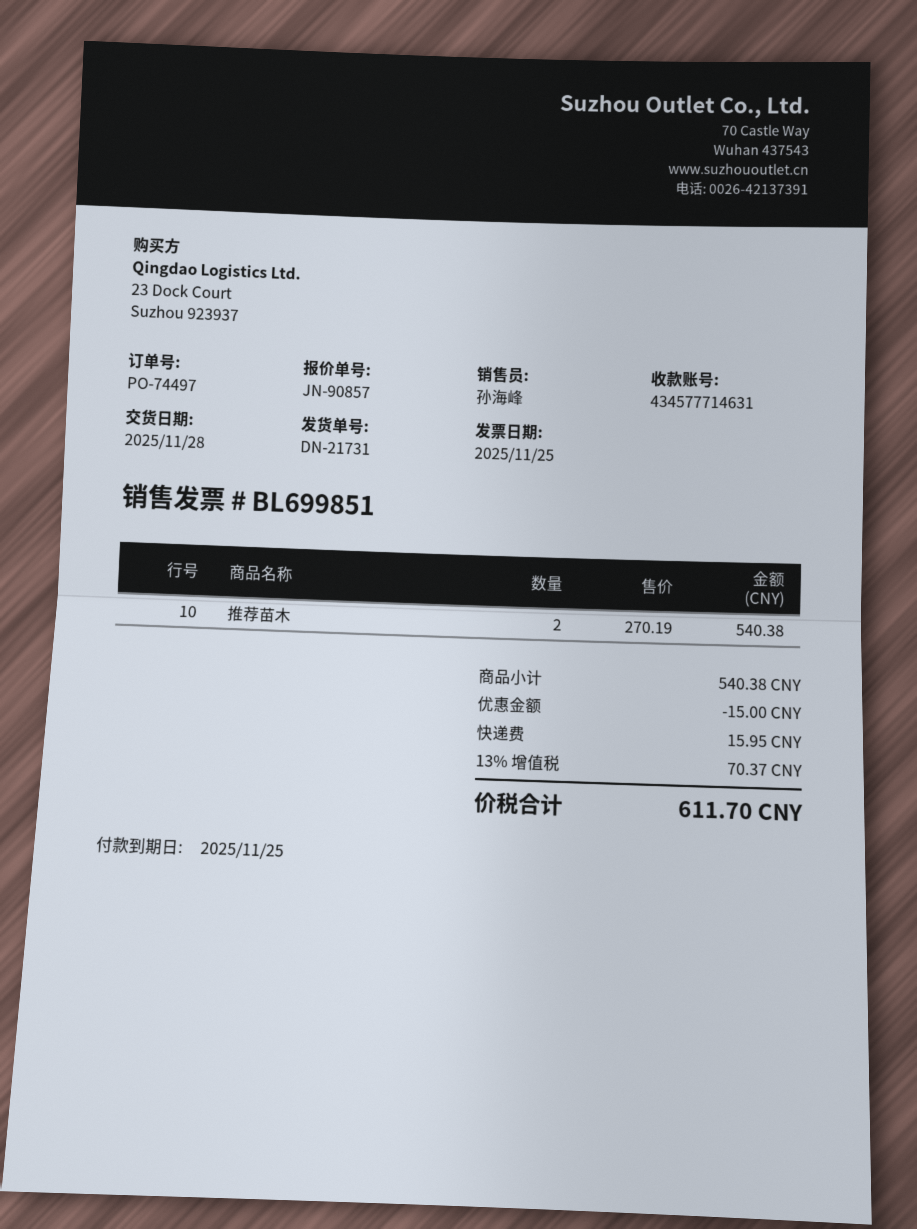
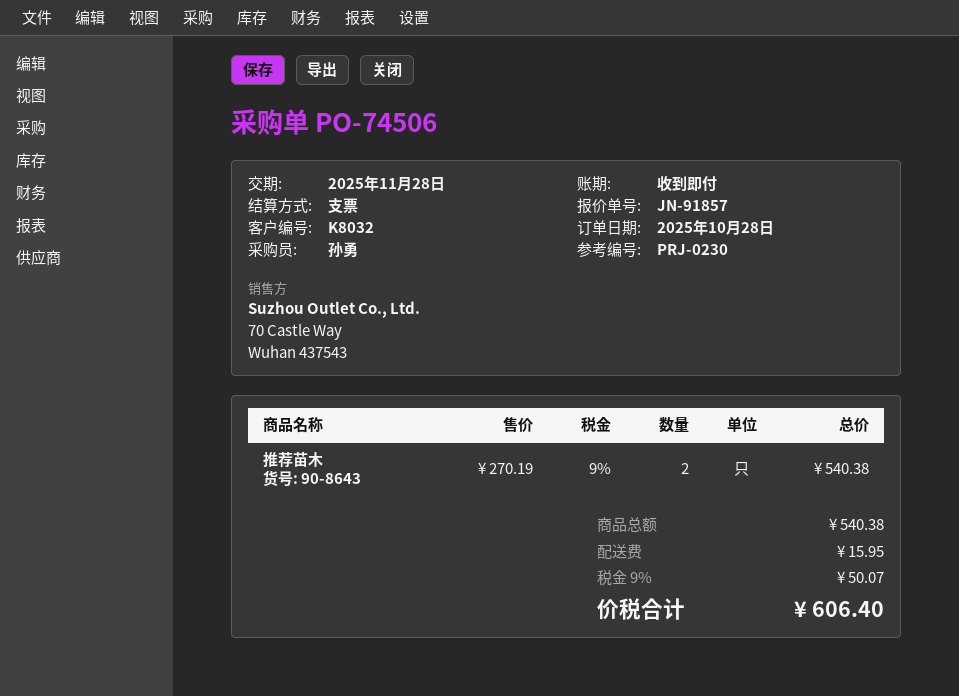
quote number: JN-90857 -> JN-91857
order number: PO-74497 -> PO-74506
discount: 15.00 -> none
tax: 13% = 70.37 -> 9% = 50.07
total: 611.70 -> 606.40

